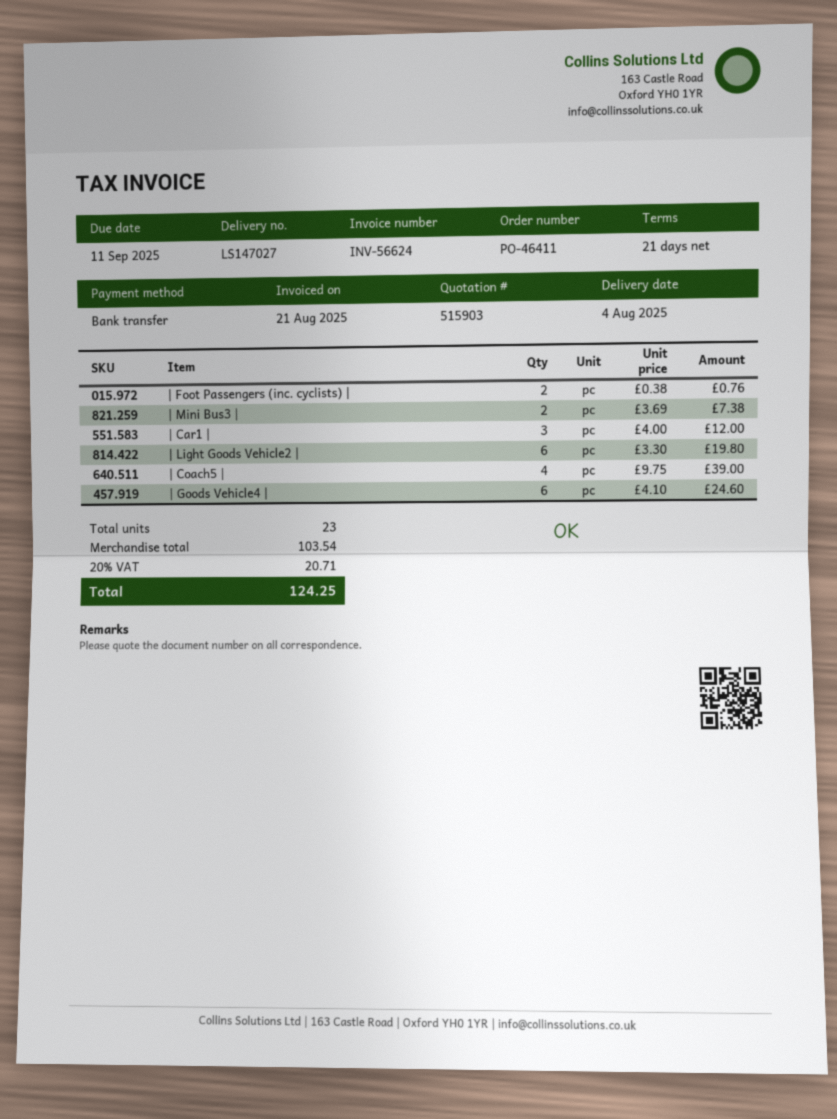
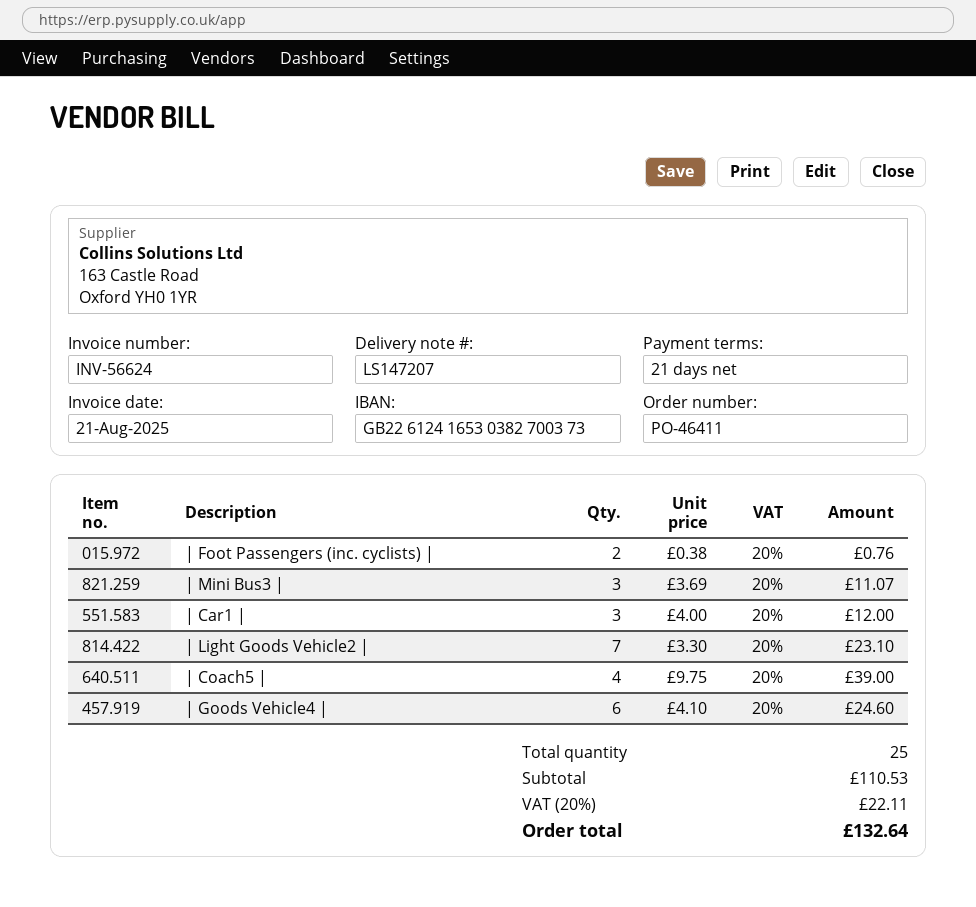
delivery note number: LS147027 -> LS147207
| Mini Bus3 |: 2 x 3.69 = 7.38 -> 3 x 3.69 = 11.07
| Light Goods Vehicle2 |: 6 x 3.30 = 19.80 -> 7 x 3.30 = 23.10
total quantity: 23 -> 25
subtotal: 103.54 -> 110.53
tax: 20% = 20.71 -> 20% = 22.11
total: 124.25 -> 132.64

